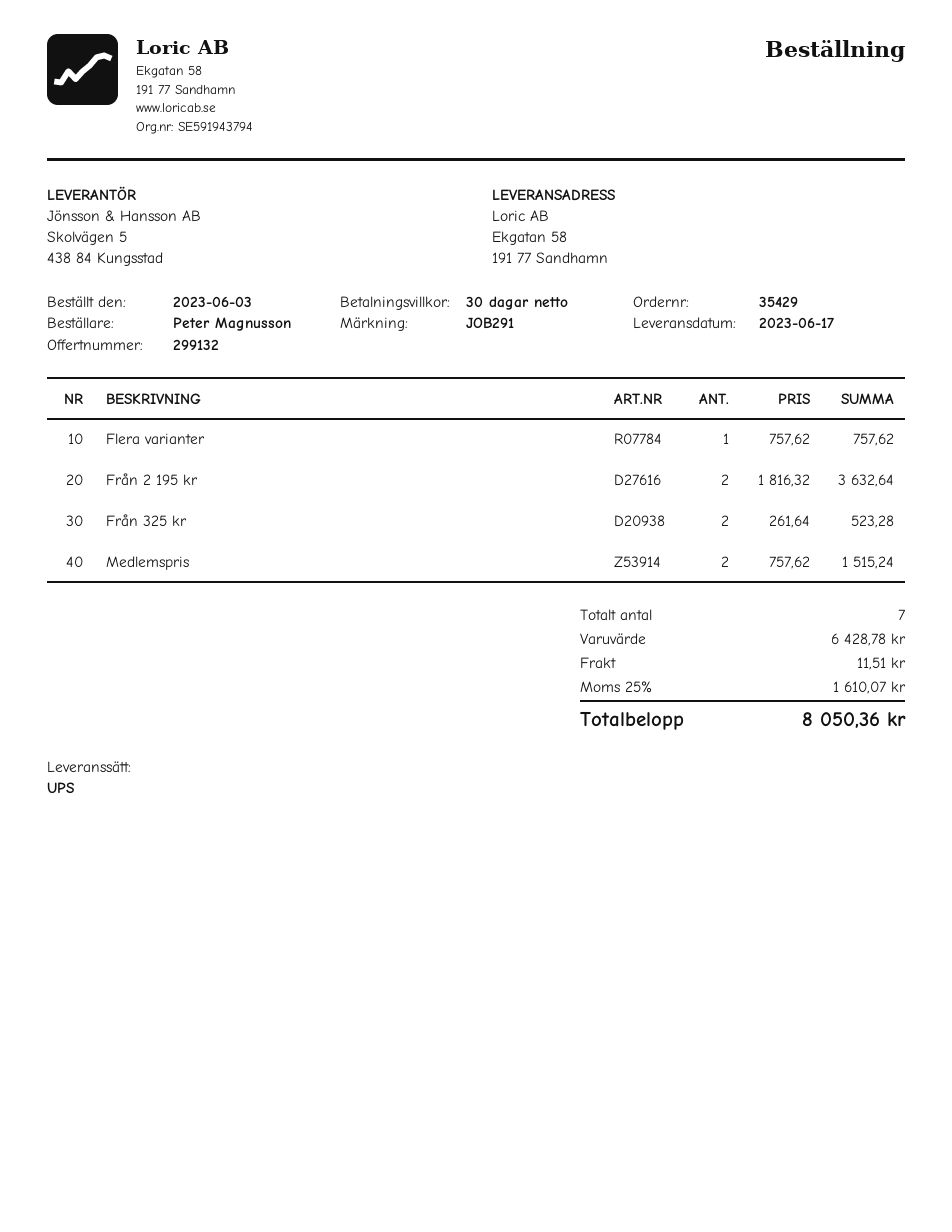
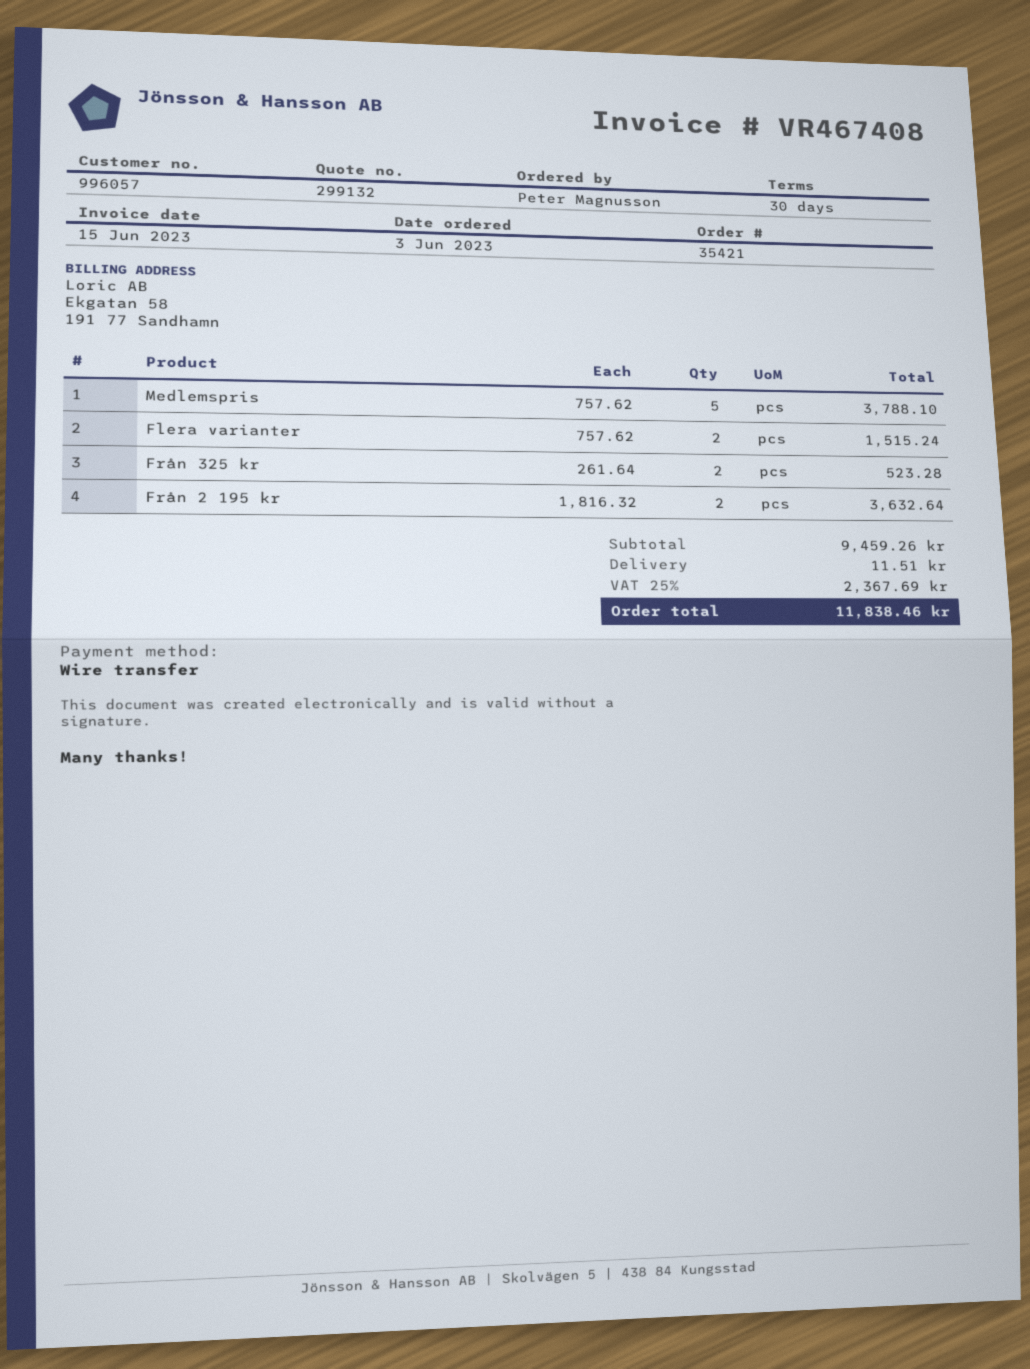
order number: 35429 -> 35421
Flera varianter: 1 x 757.62 = 757.62 -> 2 x 757.62 = 1515.24
Medlemspris: 2 x 757.62 = 1515.24 -> 5 x 757.62 = 3788.10
subtotal: 6428.78 -> 9459.26
tax: 25% = 1610.07 -> 25% = 2367.69
total: 8050.36 -> 11838.46

